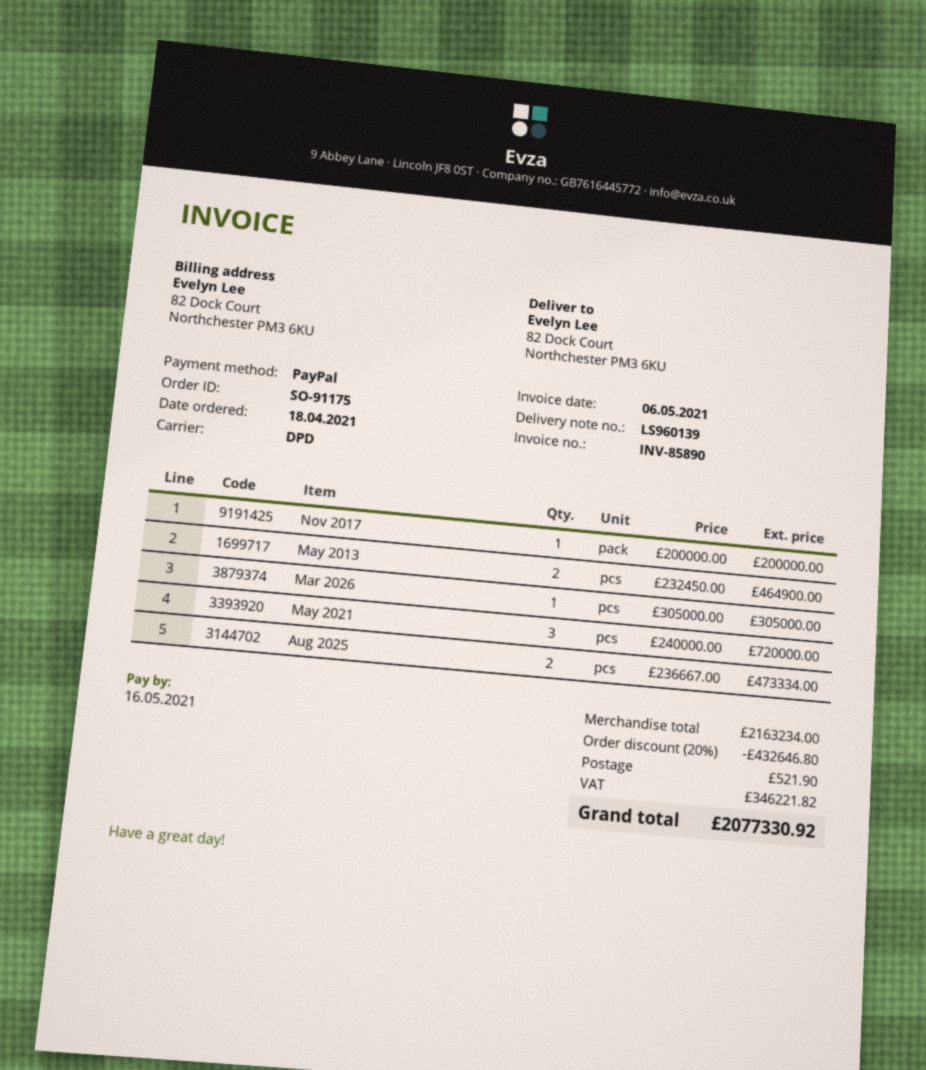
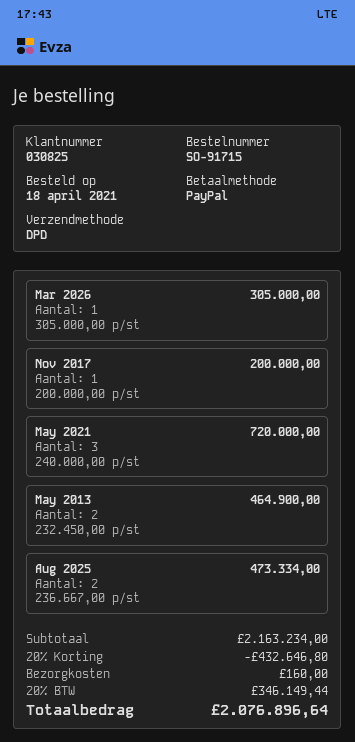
order number: SO-91175 -> SO-91715
shipping: 521.90 -> 160.00
tax: 346221.82 -> 346149.44
total: 2077330.92 -> 2076896.64

